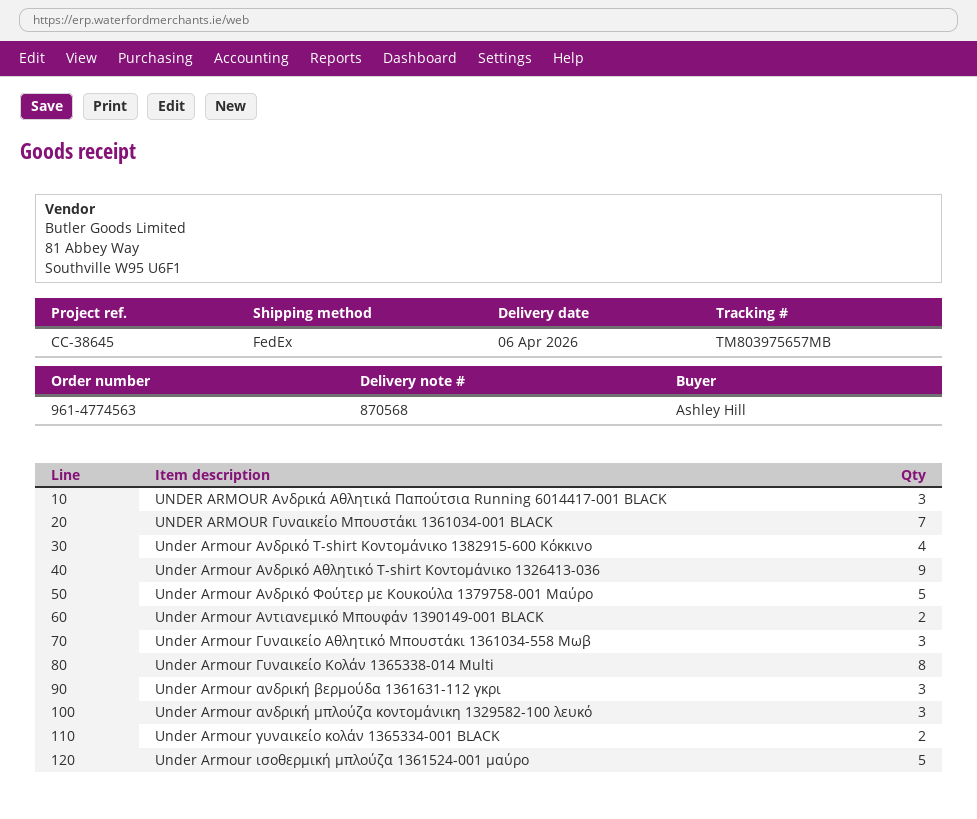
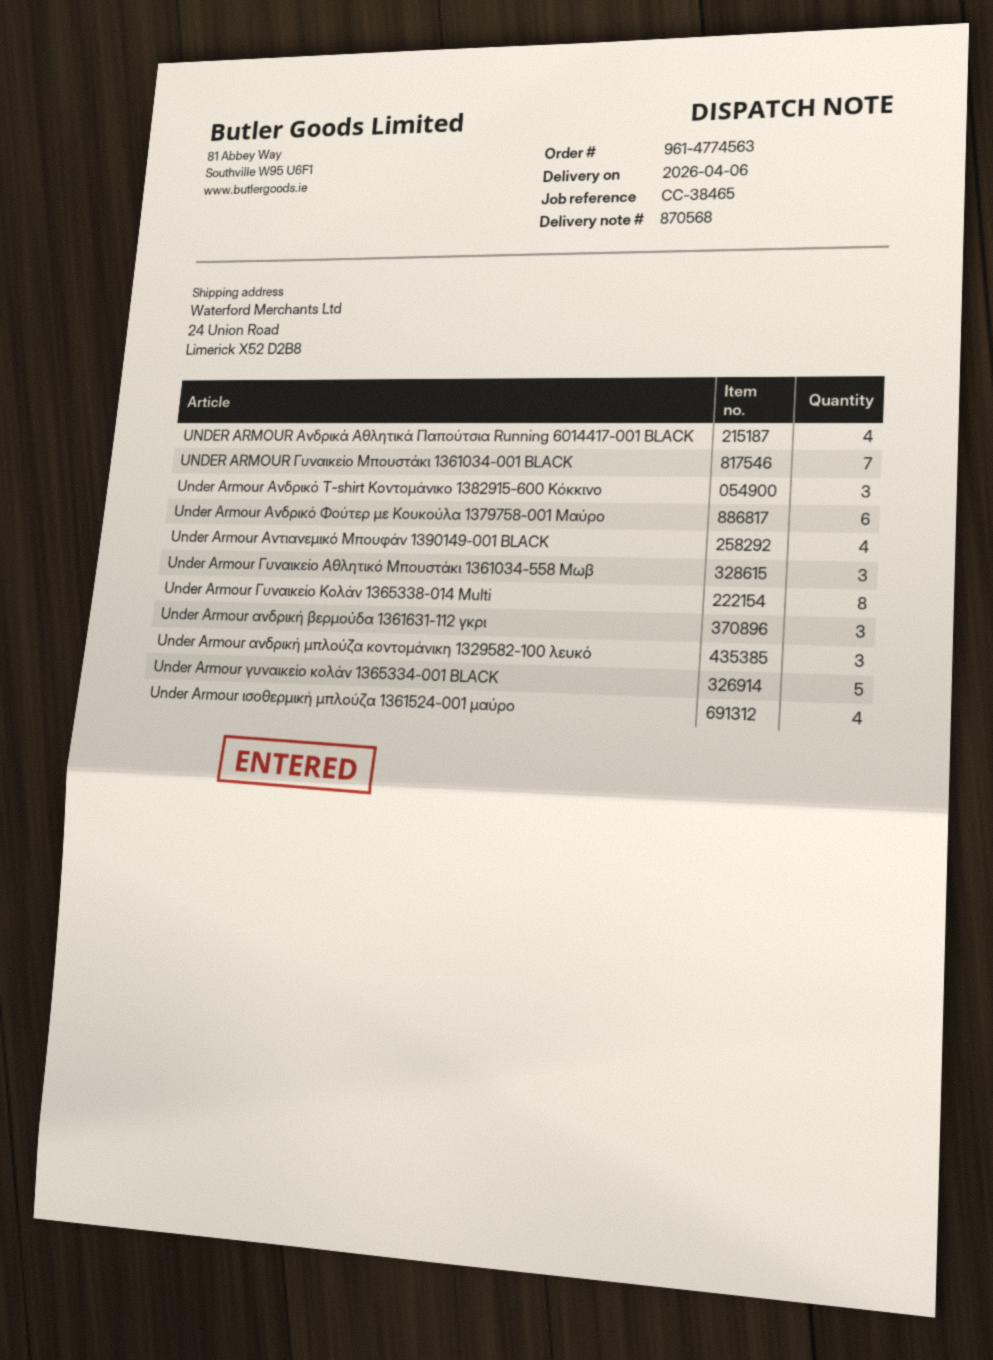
reference: CC-38645 -> CC-38465
UNDER ARMOUR Ανδρικά Αθλητικά Παπούτσια Running 6014417-001 BLACK: 3 -> 4
Under Armour Ανδρικό T-shirt Κοντομάνικο 1382915-600 Κόκκινο: 4 -> 3
Under Armour Ανδρικό Αθλητικό T-shirt Κοντομάνικο 1326413-036: 9 -> none
Under Armour Ανδρικό Φούτερ με Κουκούλα 1379758-001 Μαύρο: 5 -> 6
Under Armour Αντιανεμικό Μπουφάν 1390149-001 BLACK: 2 -> 4
Under Armour γυναικείο κολάν 1365334-001 BLACK: 2 -> 5
Under Armour ισοθερμική μπλούζα 1361524-001 μαύρο: 5 -> 4

